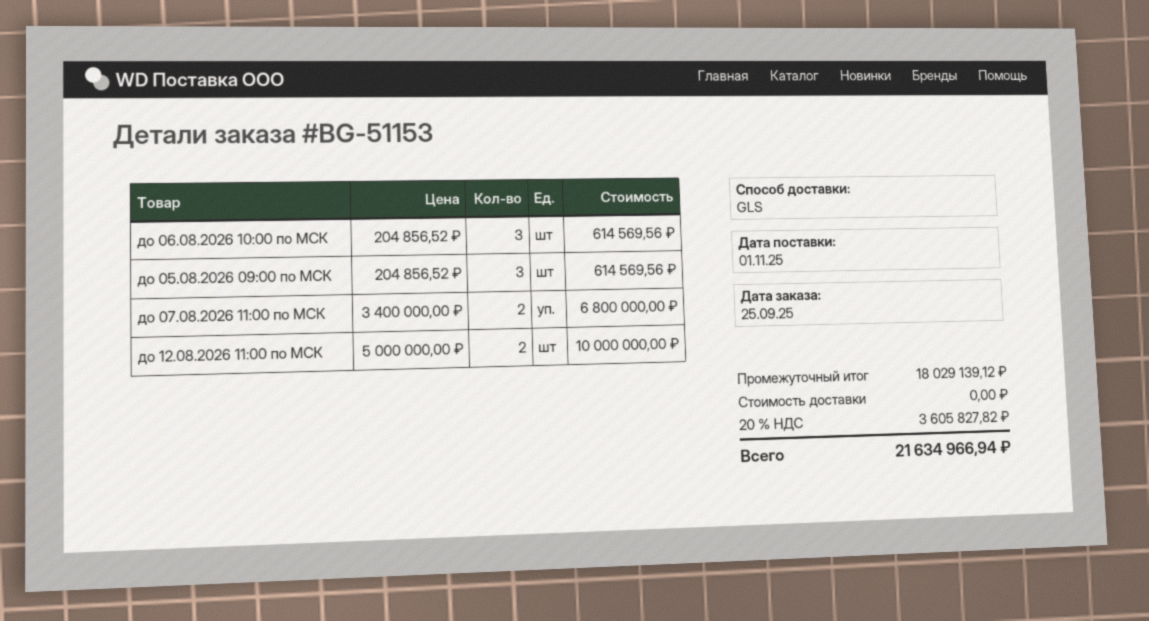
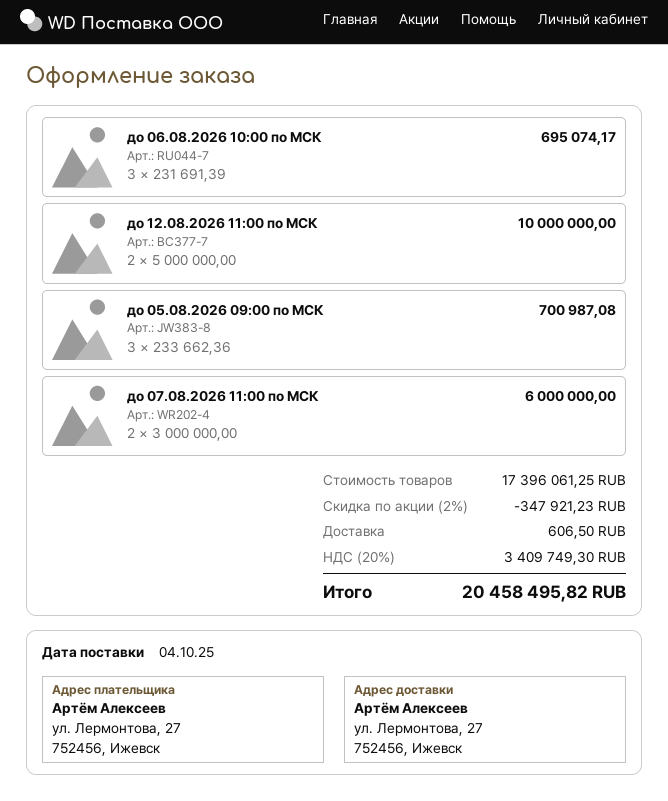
delivery date: 2025-11-01 -> 2025-10-04
до 06.08.2026 10:00 по МСК: 3 x 204856.52 = 614569.56 -> 3 x 231691.39 = 695074.17
до 05.08.2026 09:00 по МСК: 3 x 204856.52 = 614569.56 -> 3 x 233662.36 = 700987.08
до 07.08.2026 11:00 по МСК: 2 x 3400000.00 = 6800000.00 -> 2 x 3000000.00 = 6000000.00
subtotal: 18029139.12 -> 17396061.25
discount: none -> 2% = 347921.23
shipping: 0.00 -> 606.50
tax: 20% = 3605827.82 -> 20% = 3409749.30
total: 21634966.94 -> 20458495.82

